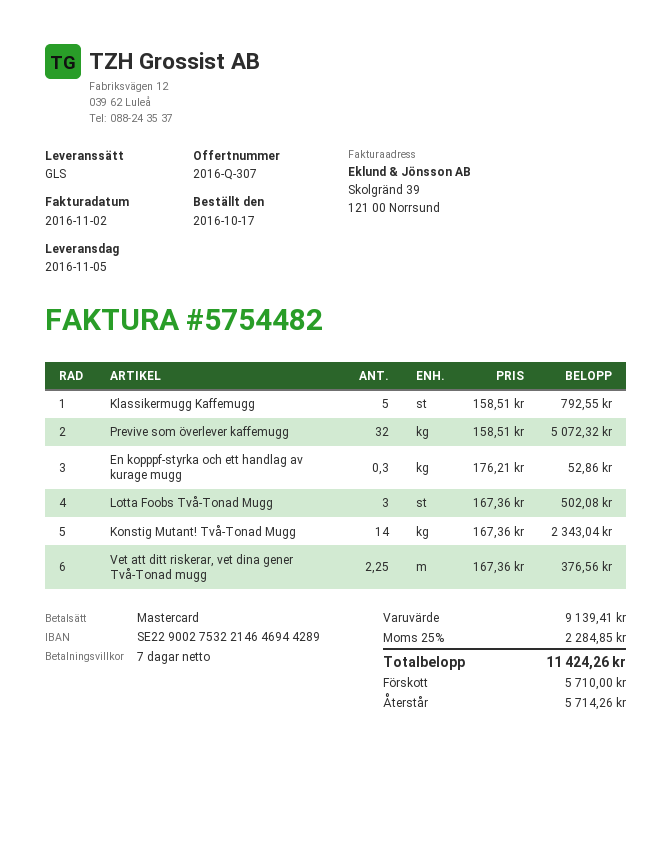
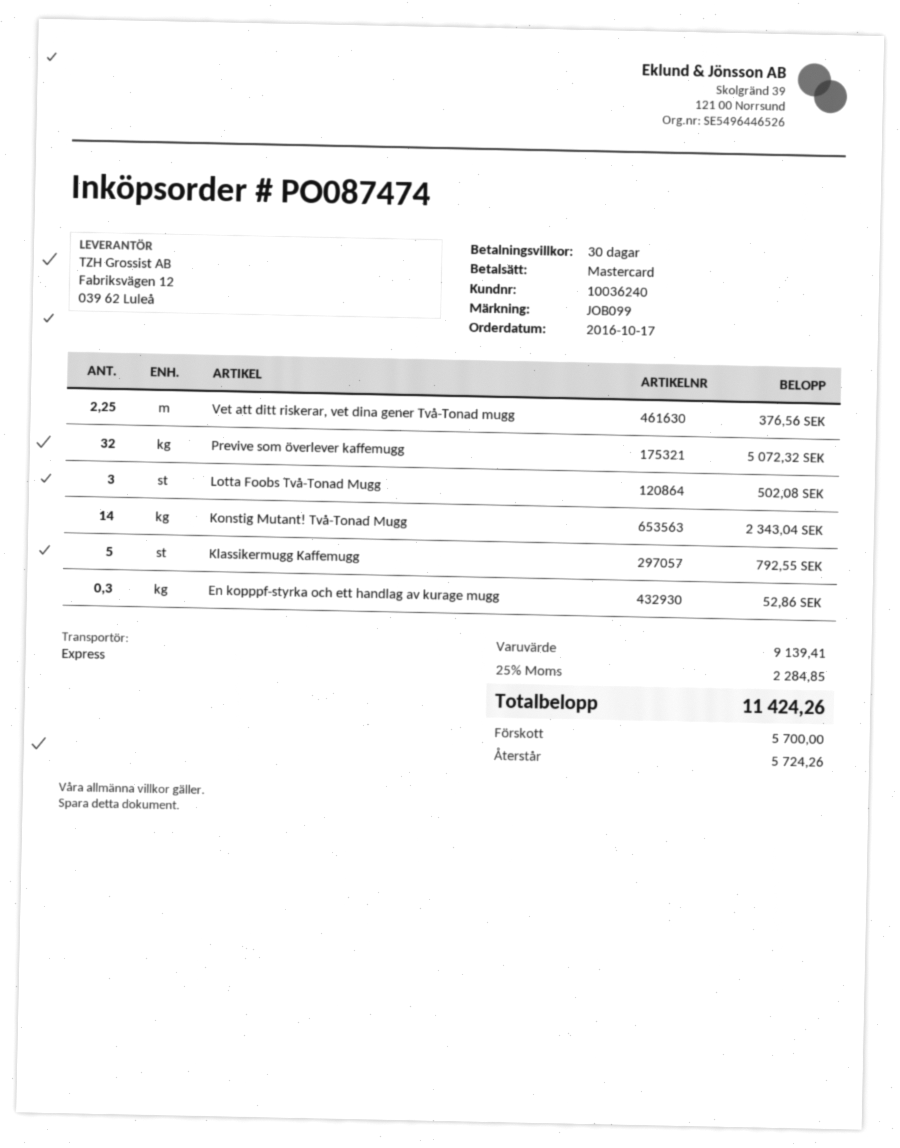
payment terms: 7 days -> 30 days
shipping method: GLS -> express
deposit: 5710.00 -> 5700.00
balance: 5714.26 -> 5724.26

